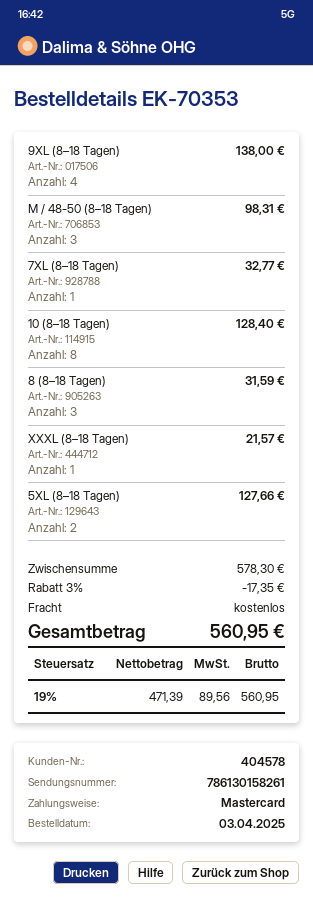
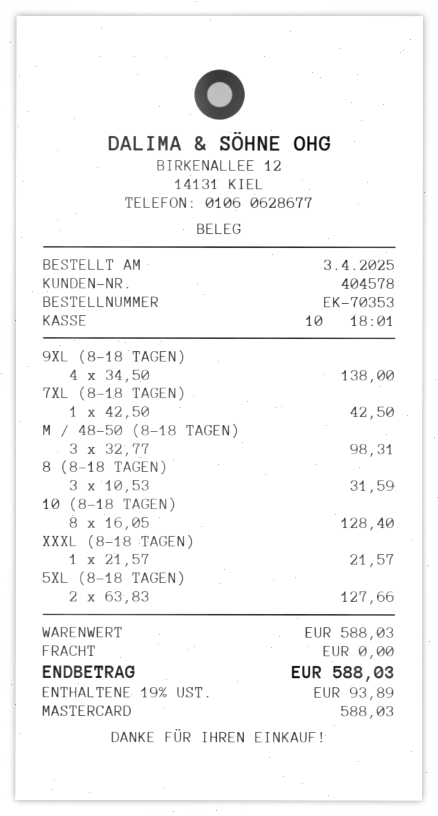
7XL (8–18 Tagen): 1 for 32.77 -> 1 for 42.50
subtotal: 578.30 -> 588.03
discount: 3% = 17.35 -> none
tax: 19% = 89.56 -> 19% = 93.89
total: 560.95 -> 588.03

